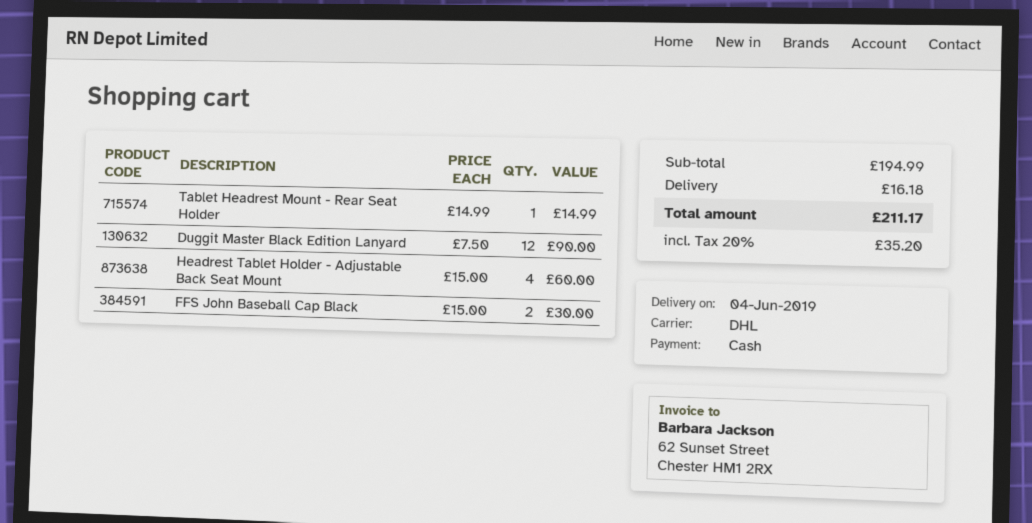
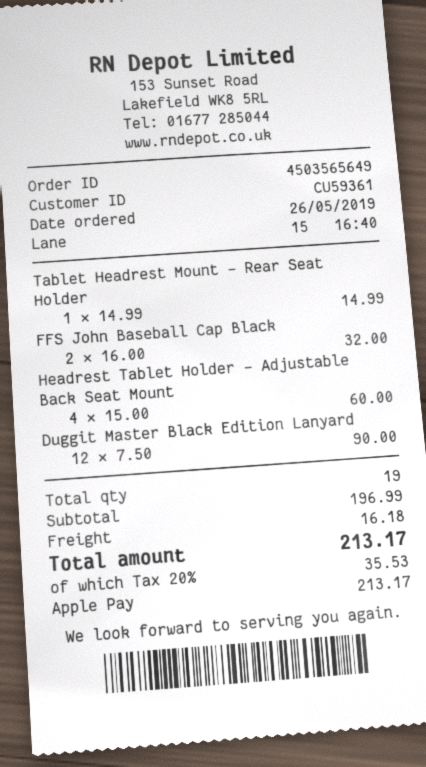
payment method: cash -> Apple Pay
FFS John Baseball Cap Black: 2 x 15.00 = 30.00 -> 2 x 16.00 = 32.00
subtotal: 194.99 -> 196.99
tax: 20% = 35.20 -> 20% = 35.53
total: 211.17 -> 213.17

